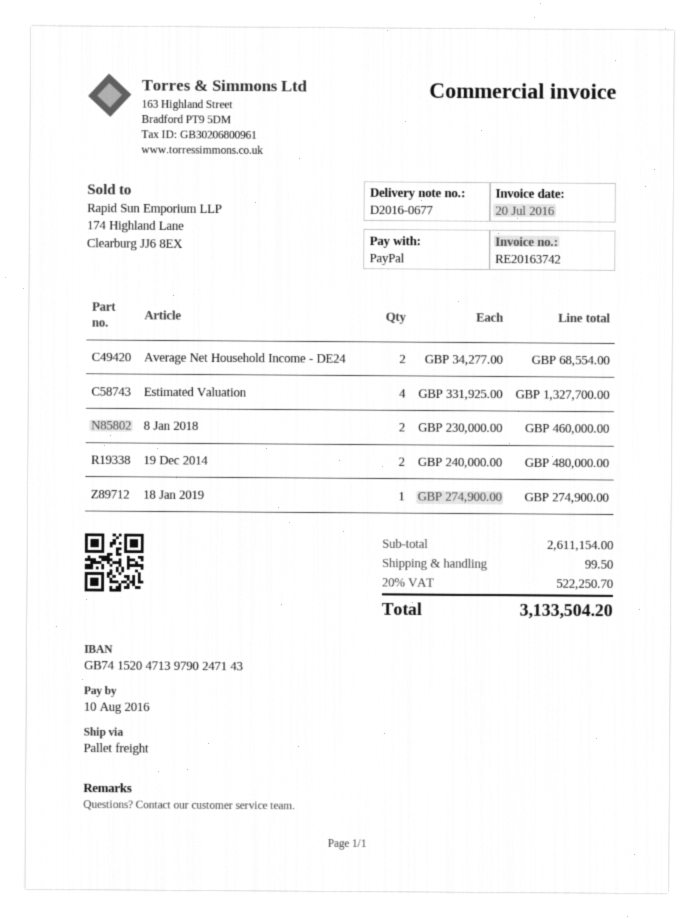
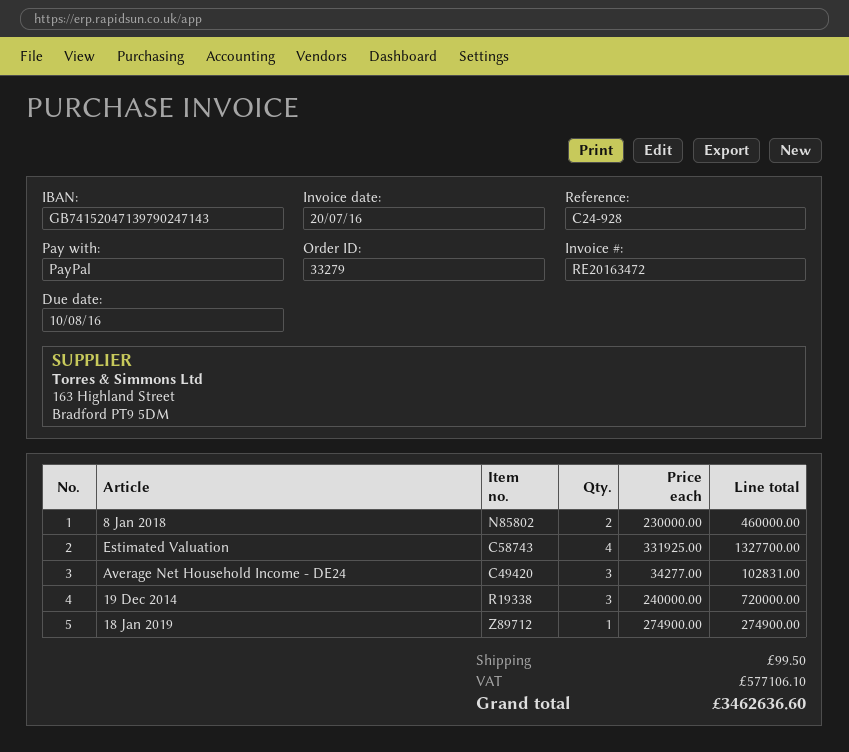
invoice number: RE20163742 -> RE20163472
Average Net Household Income - DE24: 2 x 34277.00 = 68554.00 -> 3 x 34277.00 = 102831.00
19 Dec 2014: 2 x 240000.00 = 480000.00 -> 3 x 240000.00 = 720000.00
tax: 522250.70 -> 577106.10
total: 3133504.20 -> 3462636.60

